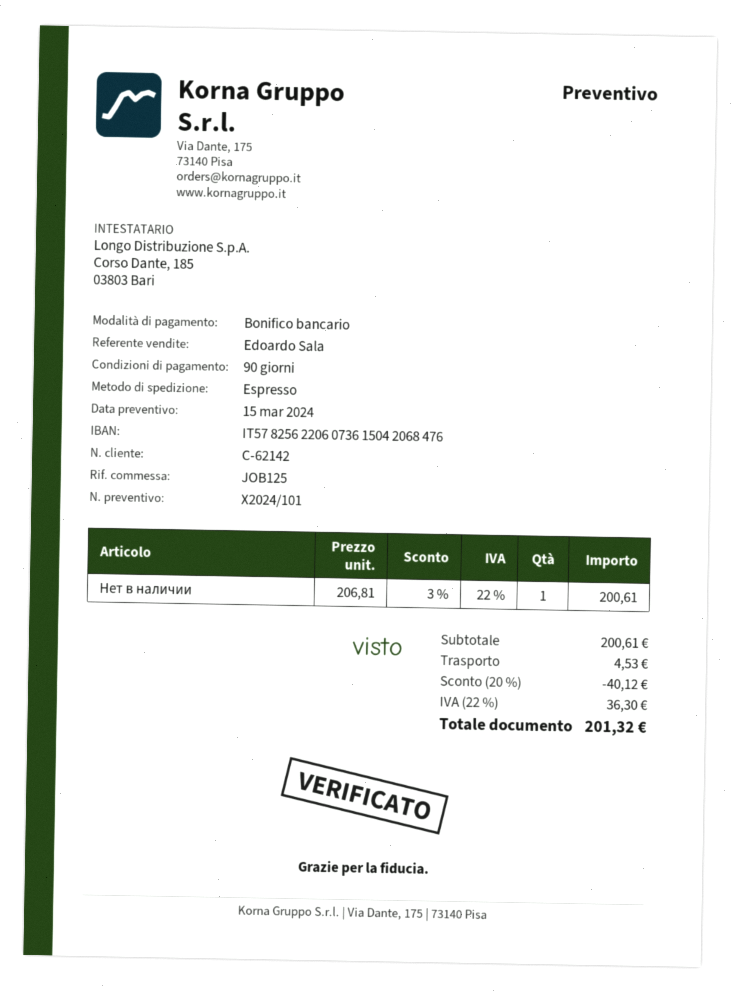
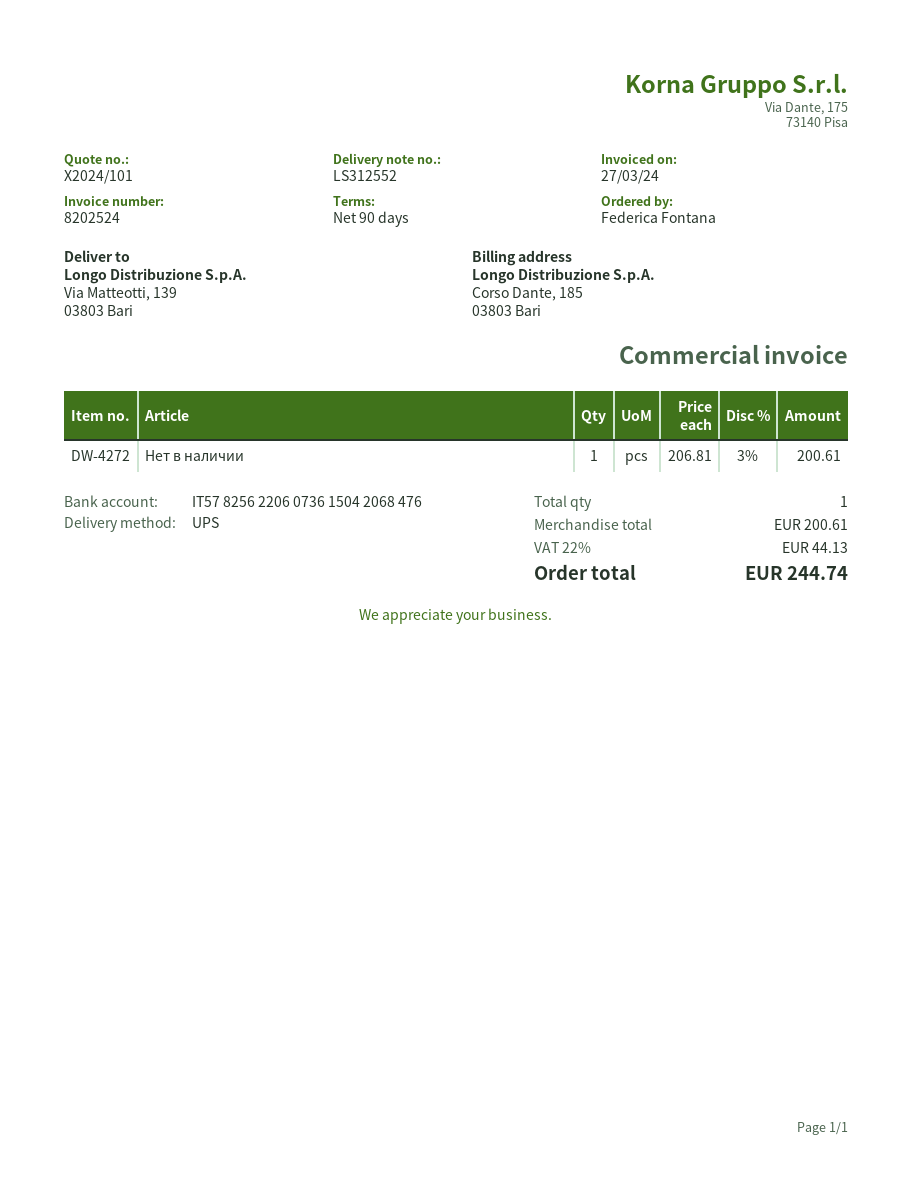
shipping method: express -> UPS
discount: 20% = 40.12 -> none
shipping: 4.53 -> none
tax: 22% = 36.30 -> 22% = 44.13
total: 201.32 -> 244.74

